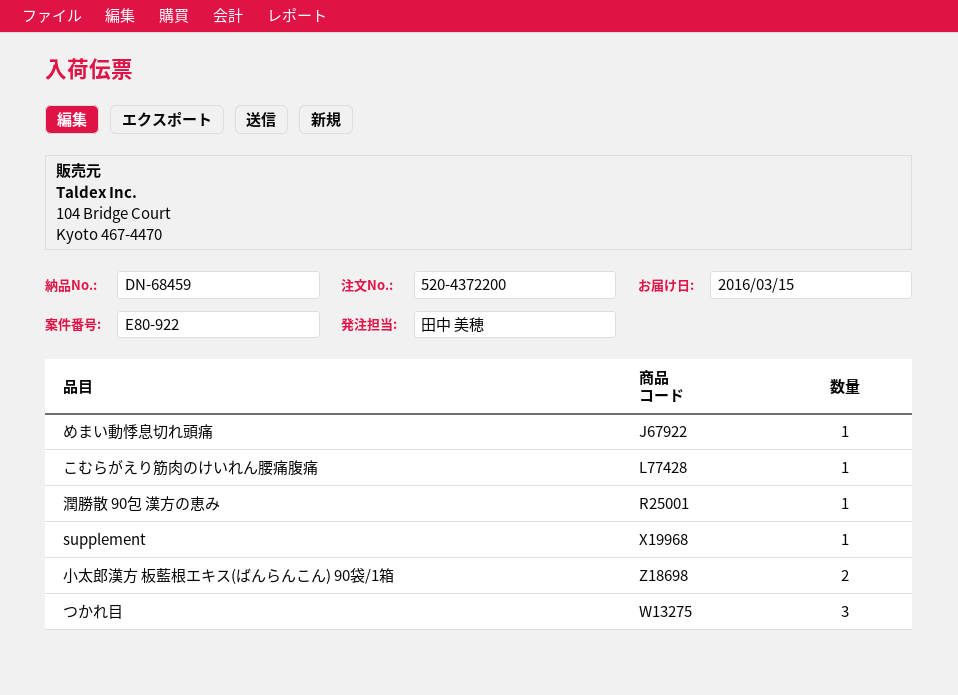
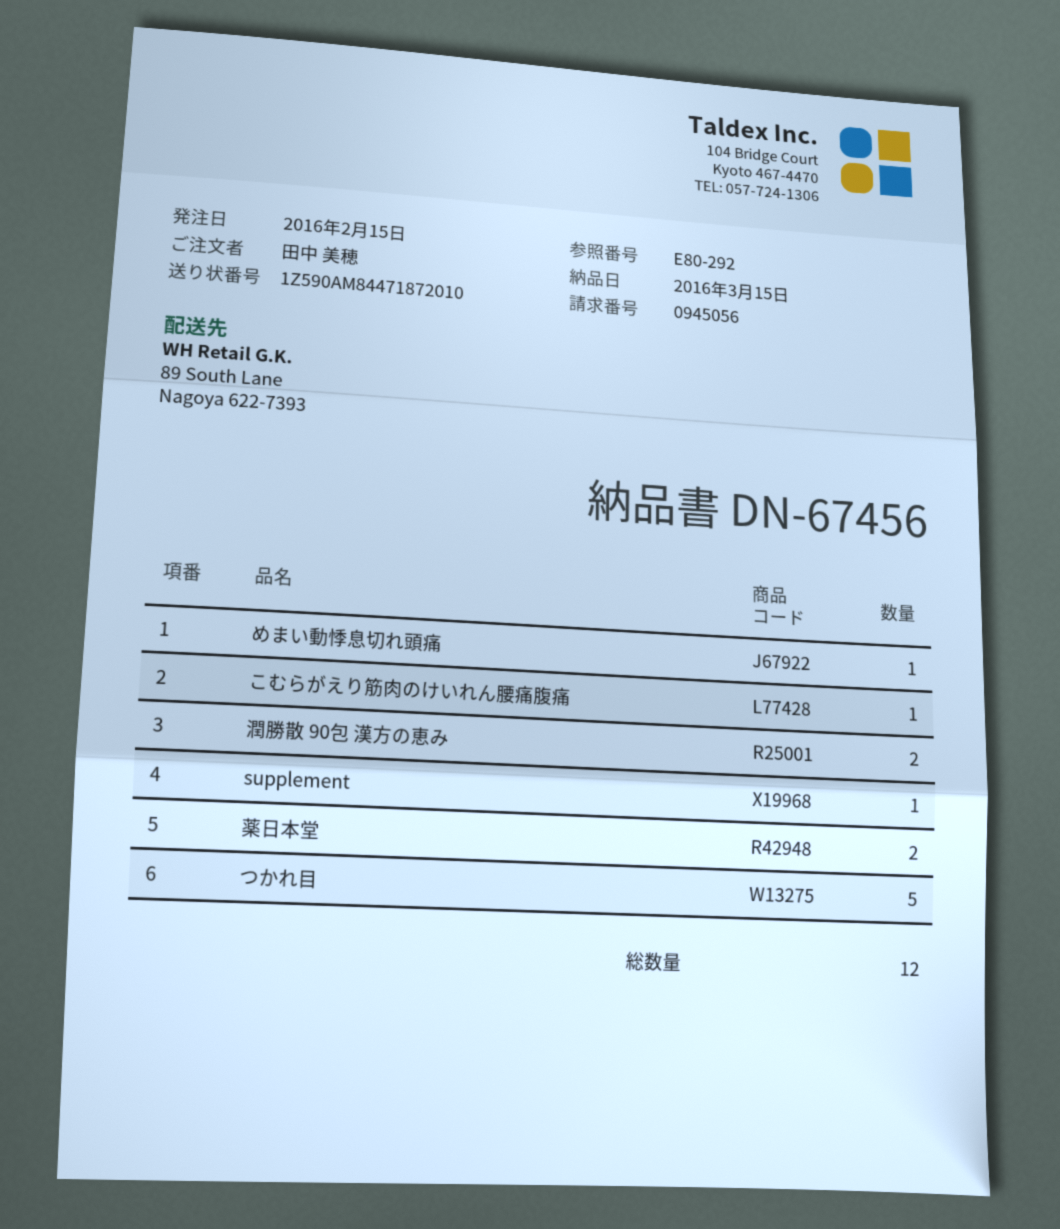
delivery note number: DN-68459 -> DN-67456
reference: E80-922 -> E80-292
潤勝散 90包 漢方の恵み: 1 -> 2
小太郎漢方 板藍根エキス(ばんらんこん) 90袋/1箱: 2 -> none
つかれ目: 3 -> 5
薬日本堂: none -> 2

